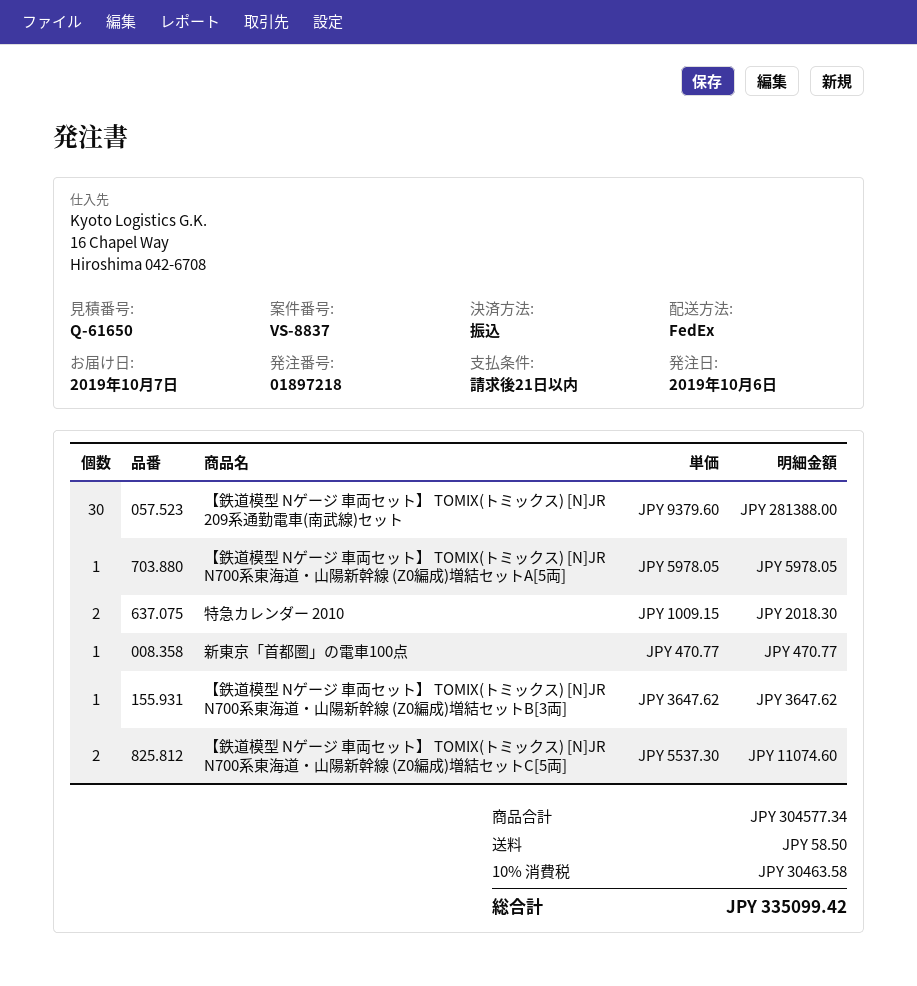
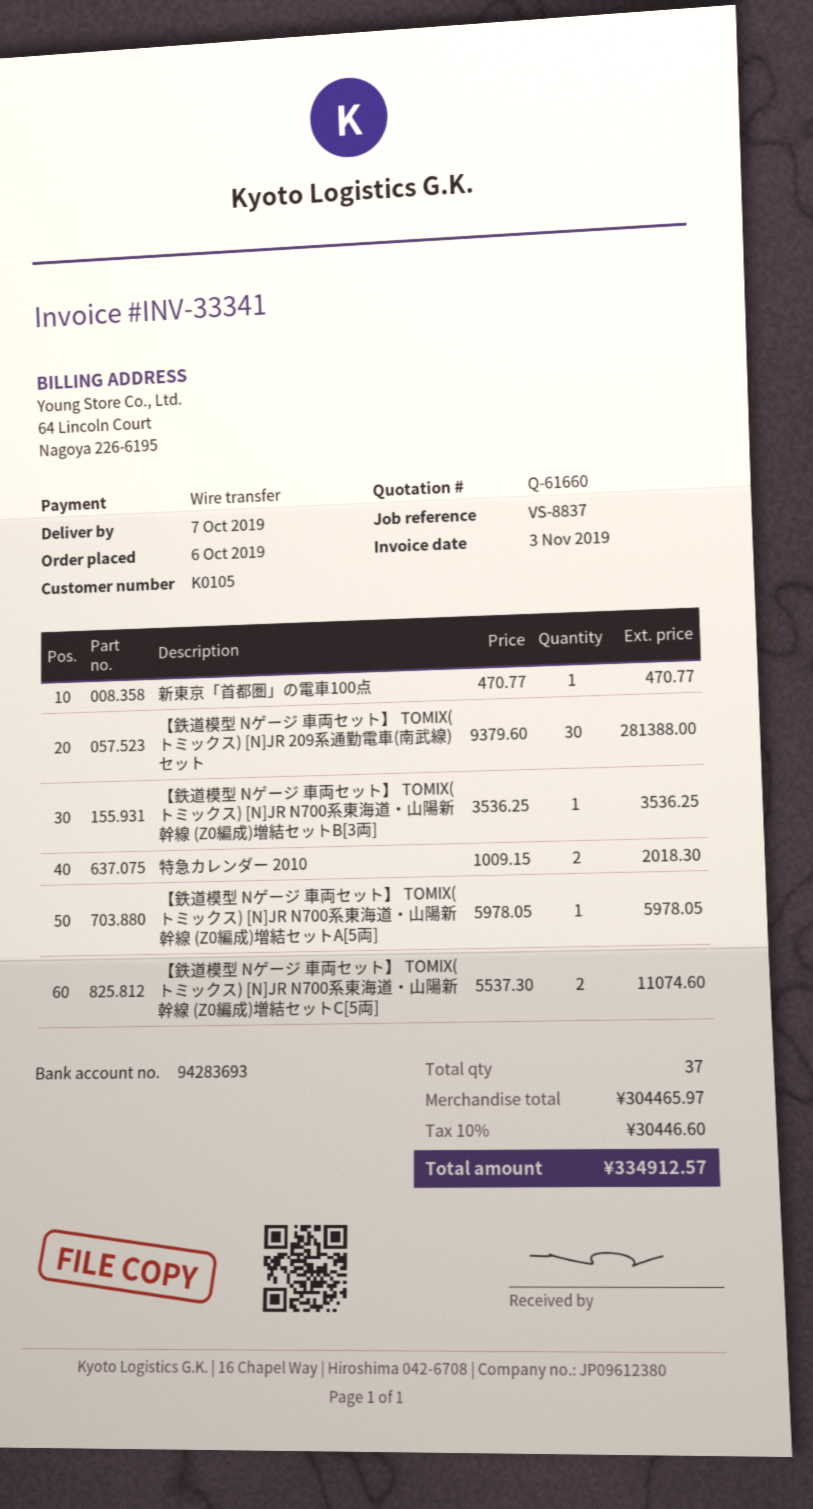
quote number: Q-61650 -> Q-61660
【鉄道模型 Nゲージ 車両セット】 TOMIX(トミックス) [N]JR N700系東海道・山陽新幹線 (Z0編成)増結セットB[3両]: 1 x 3647.62 = 3647.62 -> 1 x 3536.25 = 3536.25
subtotal: 304577.34 -> 304465.97
shipping: 58.50 -> none
tax: 10% = 30463.58 -> 10% = 30446.60
total: 335099.42 -> 334912.57

